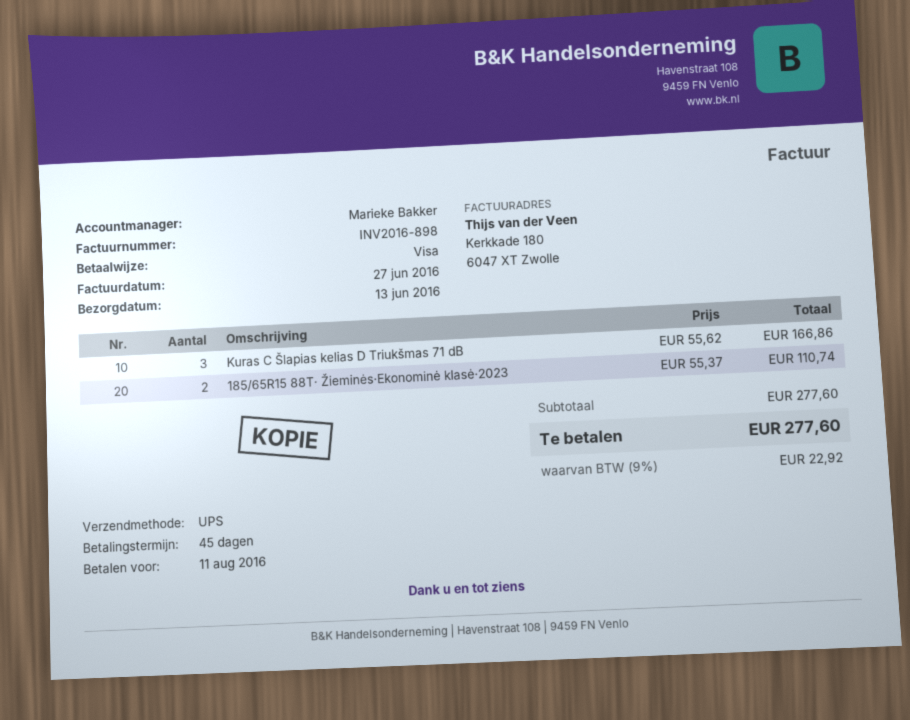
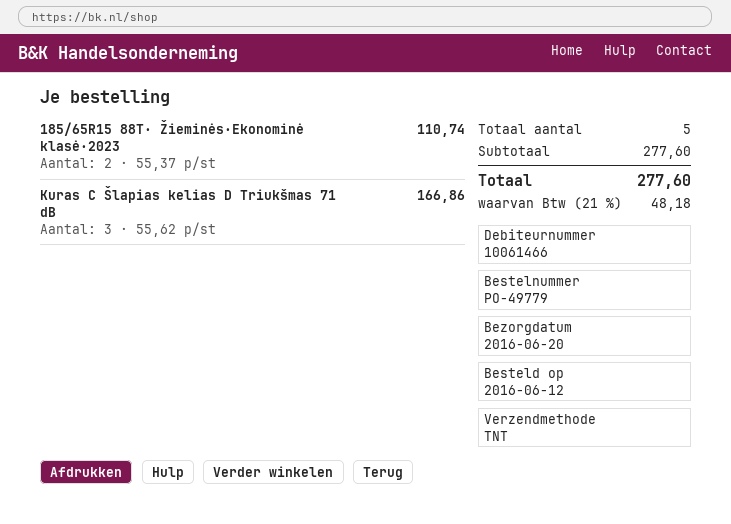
delivery date: 2016-06-13 -> 2016-06-20
shipping method: UPS -> TNT
tax: 9% = 22.92 -> 21% = 48.18

